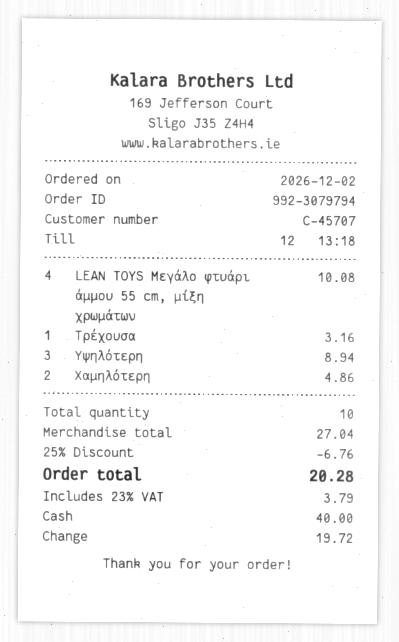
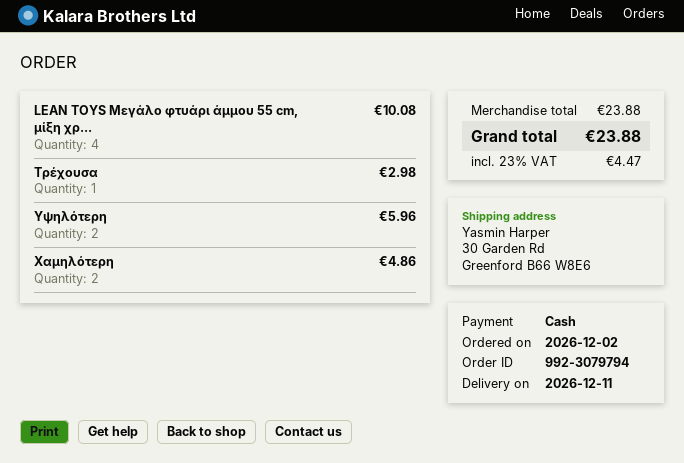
Τρέχουσα: 1 for 3.16 -> 1 for 2.98
Υψηλότερη: 3 for 8.94 -> 2 for 5.96
subtotal: 27.04 -> 23.88
discount: 25% = 6.76 -> none
tax: 23% = 3.79 -> 23% = 4.47
total: 20.28 -> 23.88

